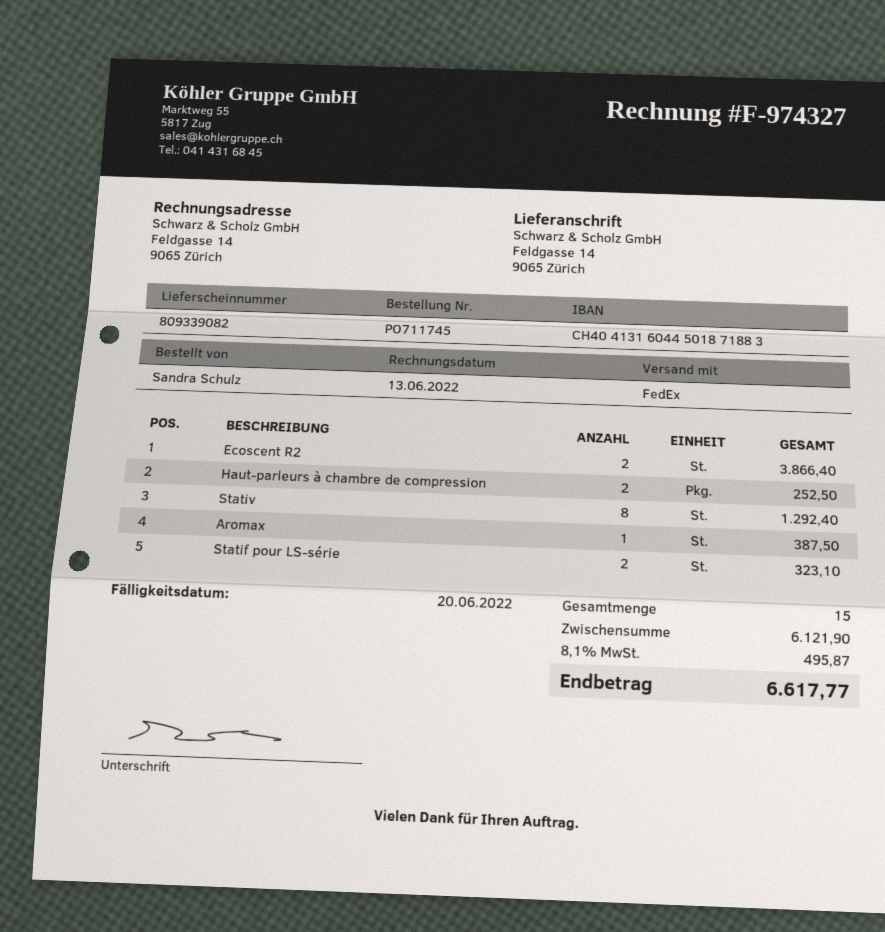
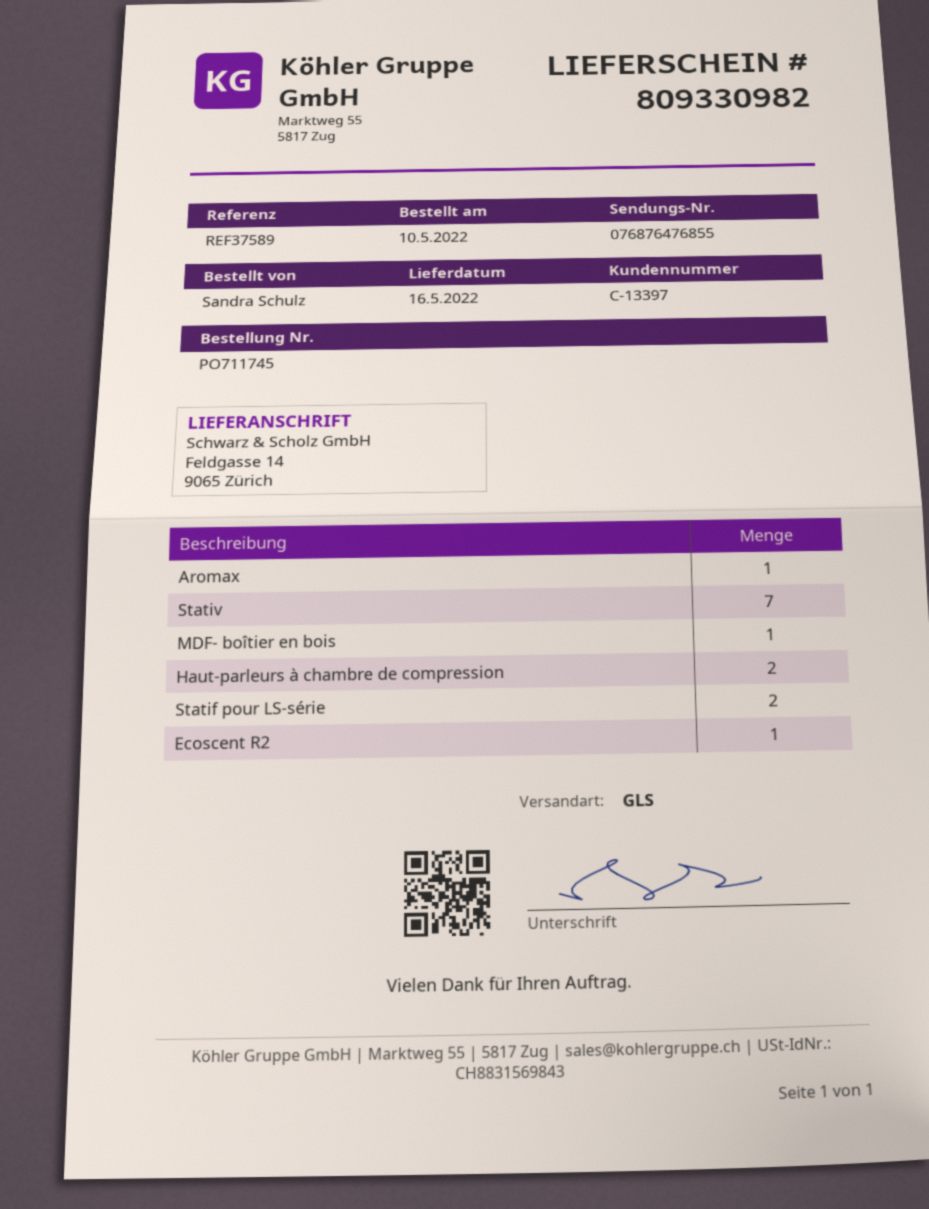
delivery note number: 809339082 -> 809330982
shipping method: FedEx -> GLS
Ecoscent R2: 2 -> 1
Stativ: 8 -> 7
MDF- boîtier en bois: none -> 1

